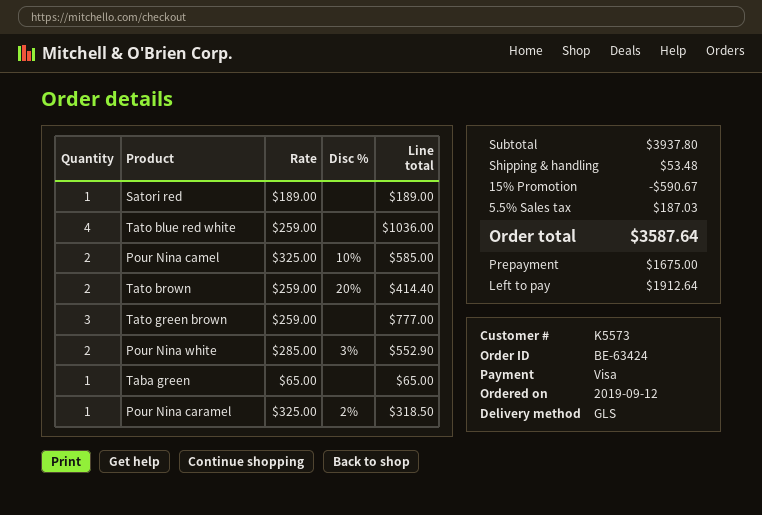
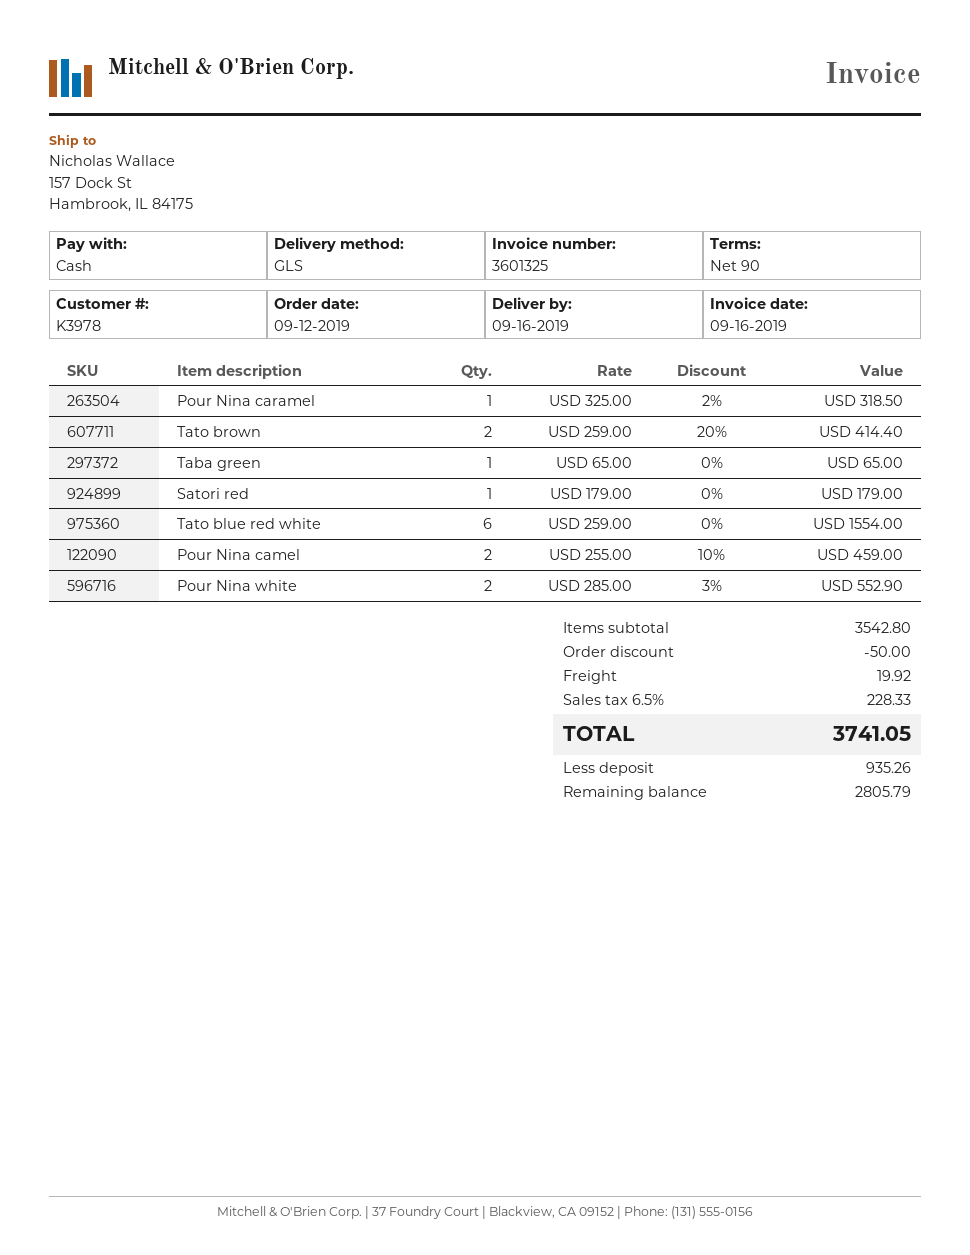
customer number: K5573 -> K3978
payment method: Visa -> cash
Satori red: 1 x 189.00 = 189.00 -> 1 x 179.00 = 179.00
Tato blue red white: 4 x 259.00 = 1036.00 -> 6 x 259.00 = 1554.00
Pour Nina camel: 2 x 325.00 - 10% = 585.00 -> 2 x 255.00 - 10% = 459.00
Tato green brown: 3 x 259.00 = 777.00 -> none
subtotal: 3937.80 -> 3542.80
discount: 590.67 -> 50.00
shipping: 53.48 -> 19.92
tax: 5.5% = 187.03 -> 6.5% = 228.33
total: 3587.64 -> 3741.05
deposit: 1675.00 -> 935.26
balance: 1912.64 -> 2805.79

